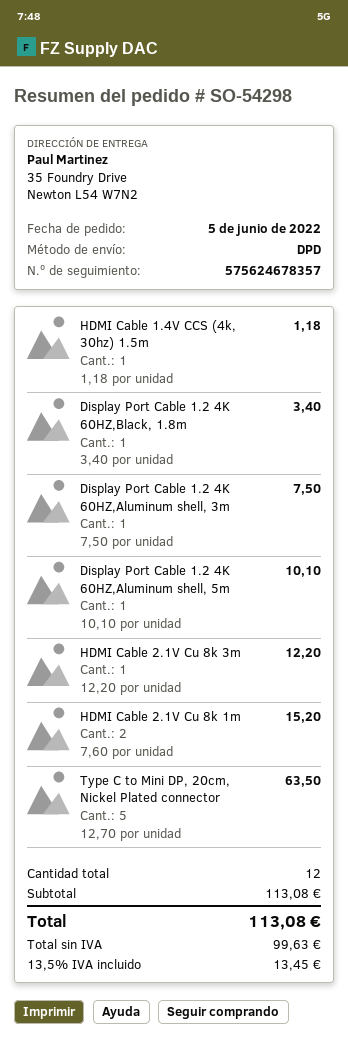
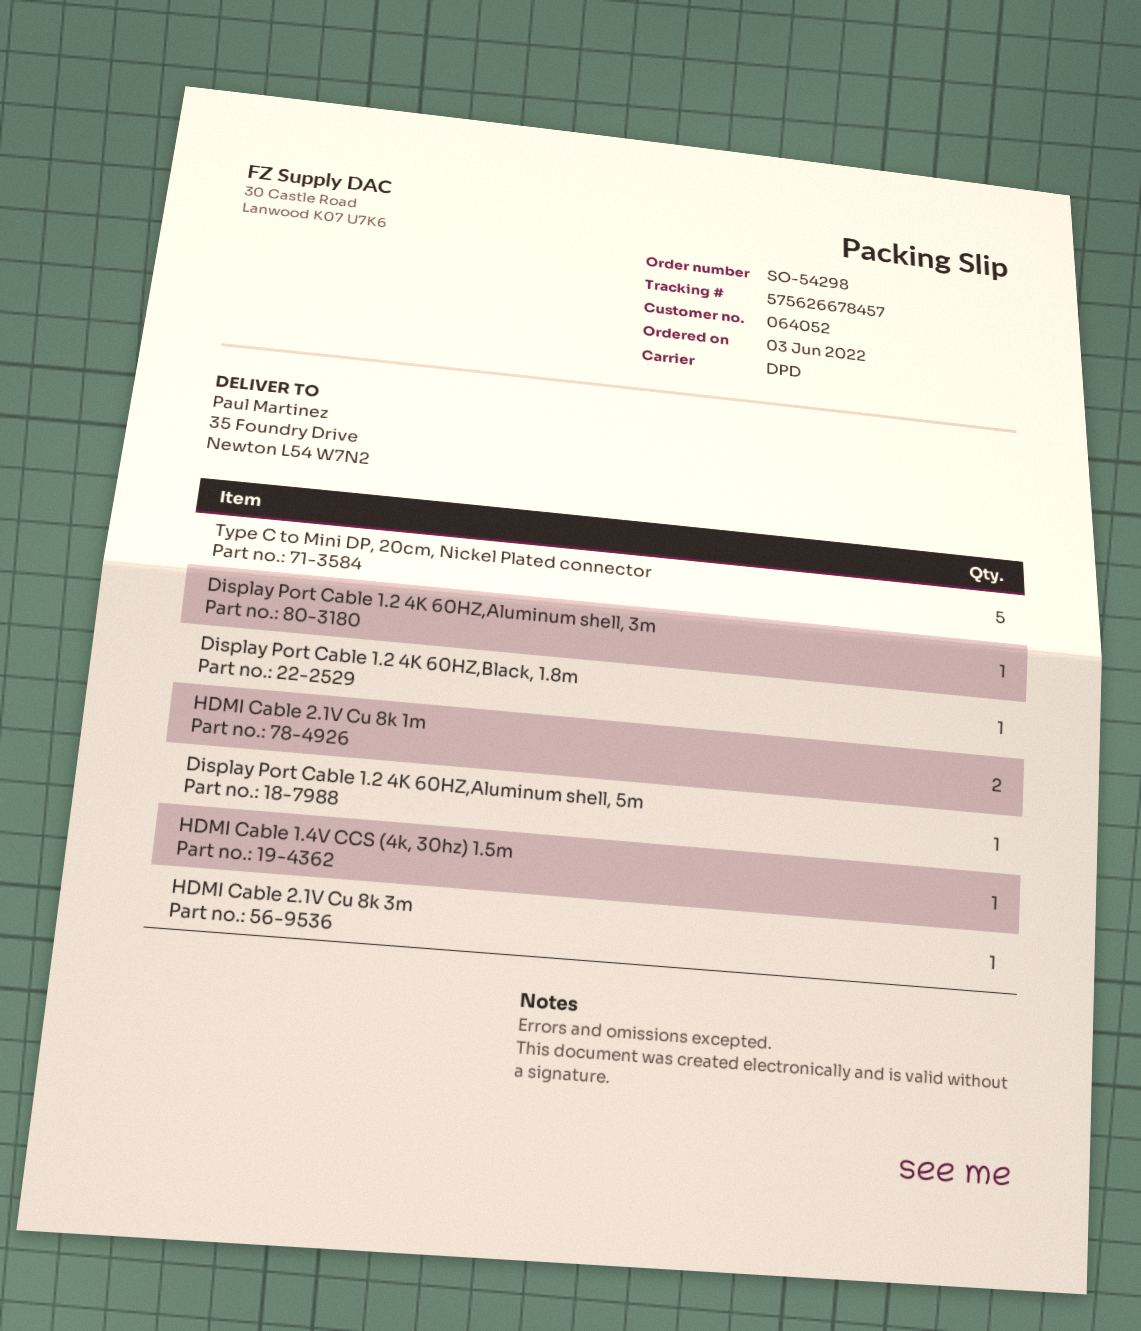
order date: 2022-06-05 -> 2022-06-03
tracking number: 575624678357 -> 575626678457

